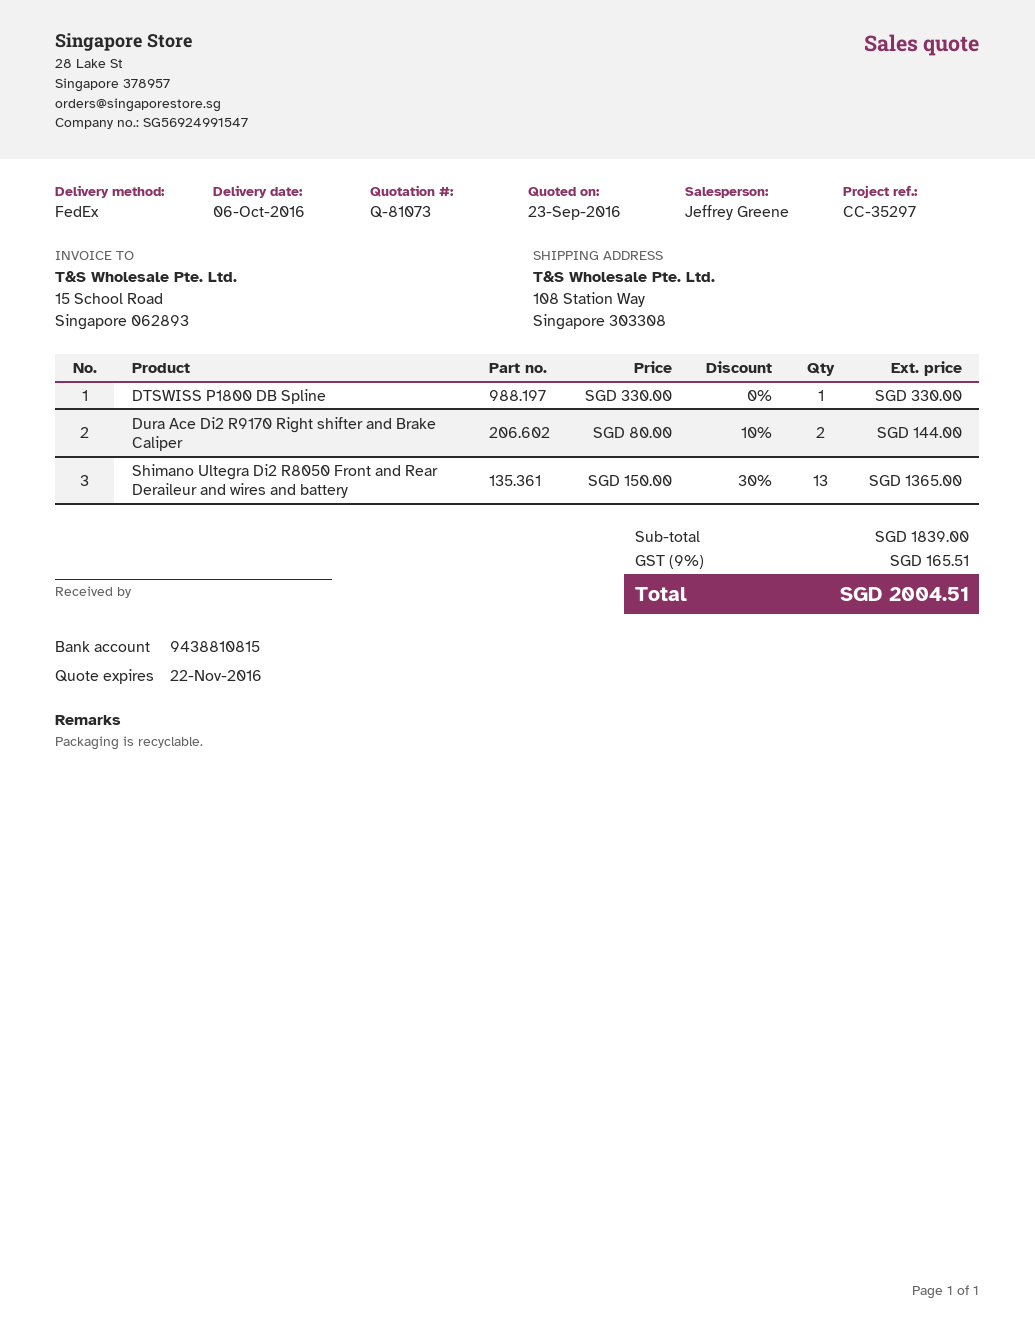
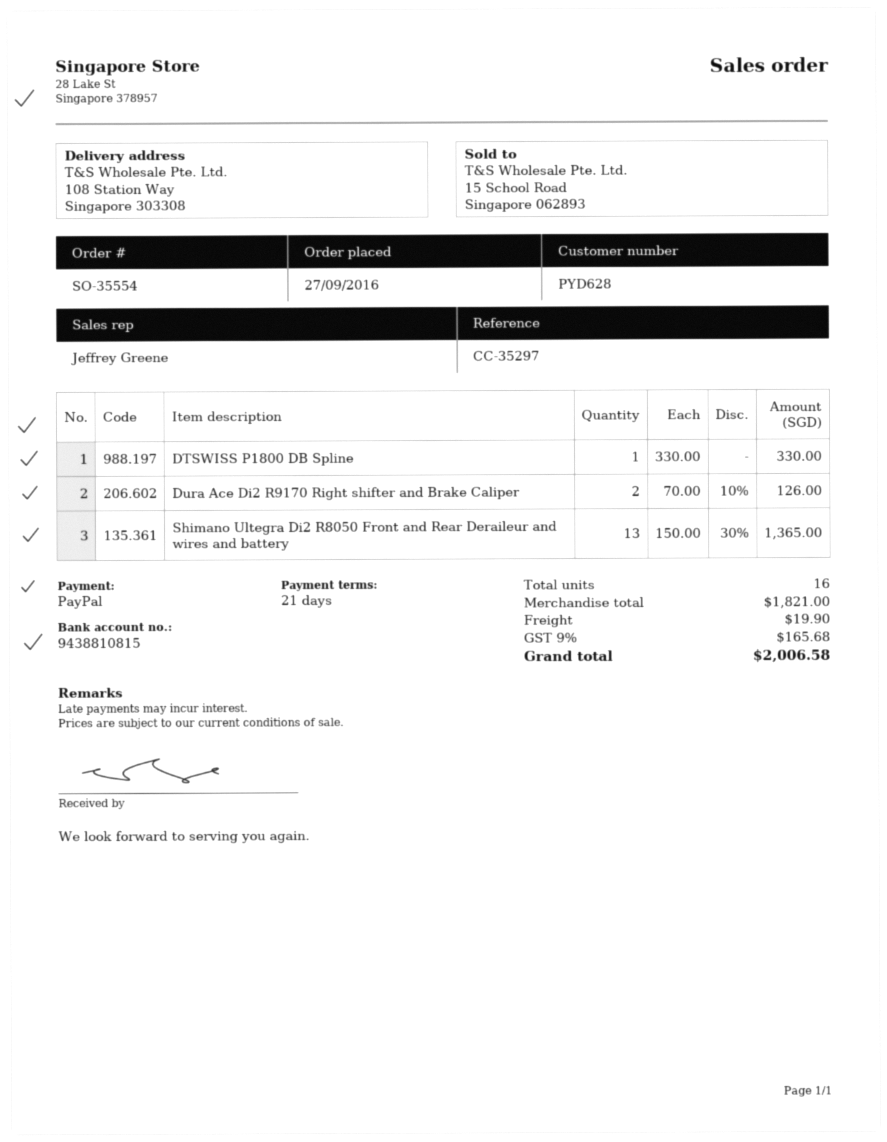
Dura Ace Di2 R9170 Right shifter and Brake Caliper: 2 x 80.00 - 10% = 144.00 -> 2 x 70.00 - 10% = 126.00
subtotal: 1839.00 -> 1821.00
shipping: none -> 19.90
tax: 9% = 165.51 -> 9% = 165.68
total: 2004.51 -> 2006.58

